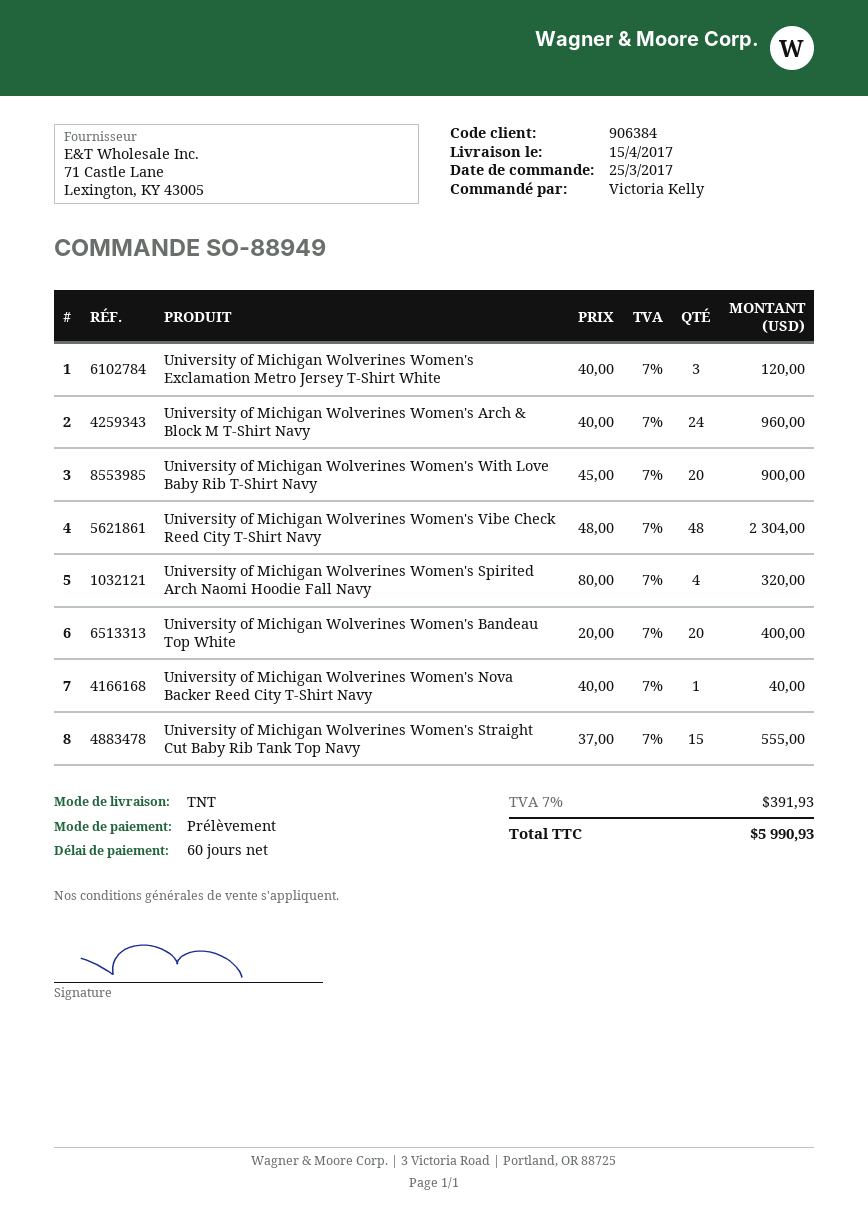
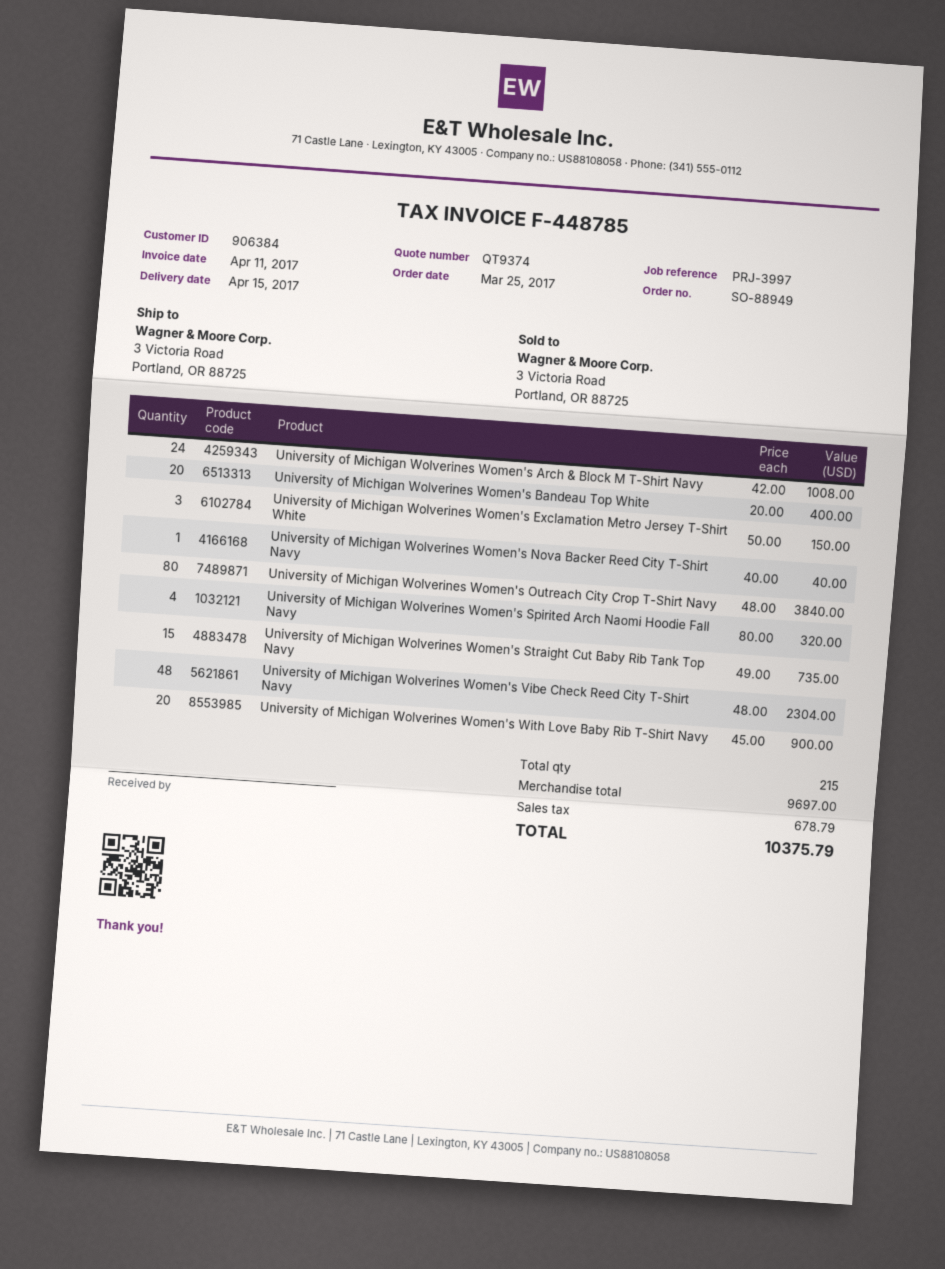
University of Michigan Wolverines Women's Exclamation Metro Jersey T-Shirt White: 3 x 40.00 = 120.00 -> 3 x 50.00 = 150.00
University of Michigan Wolverines Women's Arch & Block M T-Shirt Navy: 24 x 40.00 = 960.00 -> 24 x 42.00 = 1008.00
University of Michigan Wolverines Women's Straight Cut Baby Rib Tank Top Navy: 15 x 37.00 = 555.00 -> 15 x 49.00 = 735.00
University of Michigan Wolverines Women's Outreach City Crop T-Shirt Navy: none -> 80 x 48.00 = 3840.00
tax: 391.93 -> 678.79
total: 5990.93 -> 10375.79

